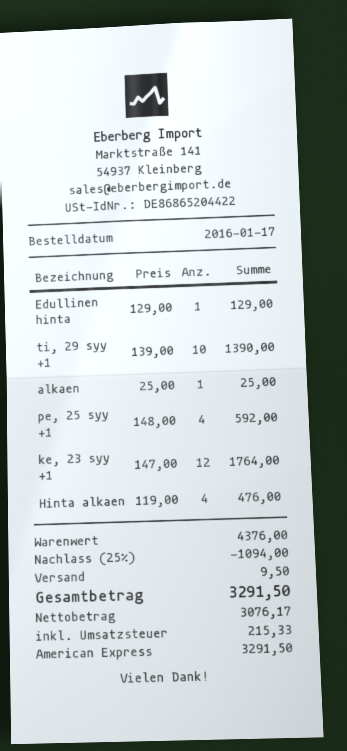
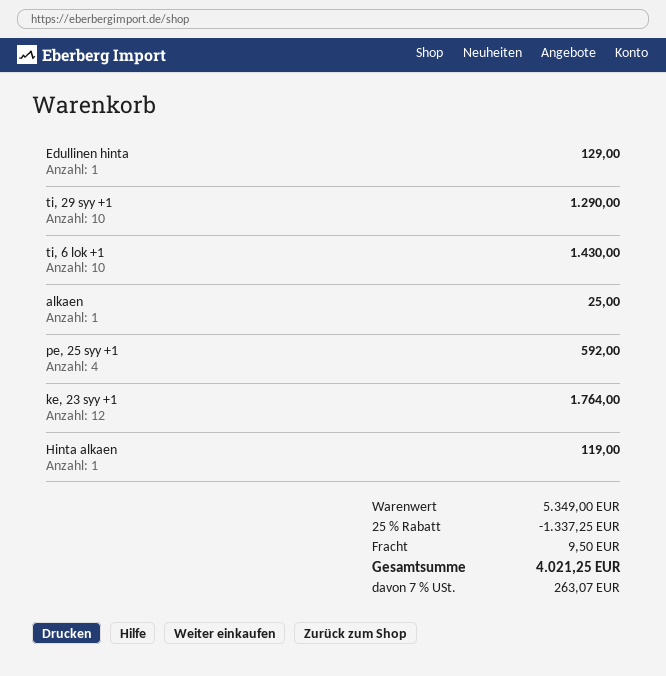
ti, 29 syy +1: 10 for 1390.00 -> 10 for 1290.00
Hinta alkaen: 4 for 476.00 -> 1 for 119.00
ti, 6 lok +1: none -> 10 for 1430.00
subtotal: 4376.00 -> 5349.00
discount: 25% = 1094.00 -> 25% = 1337.25
tax: 215.33 -> 263.07
total: 3291.50 -> 4021.25

